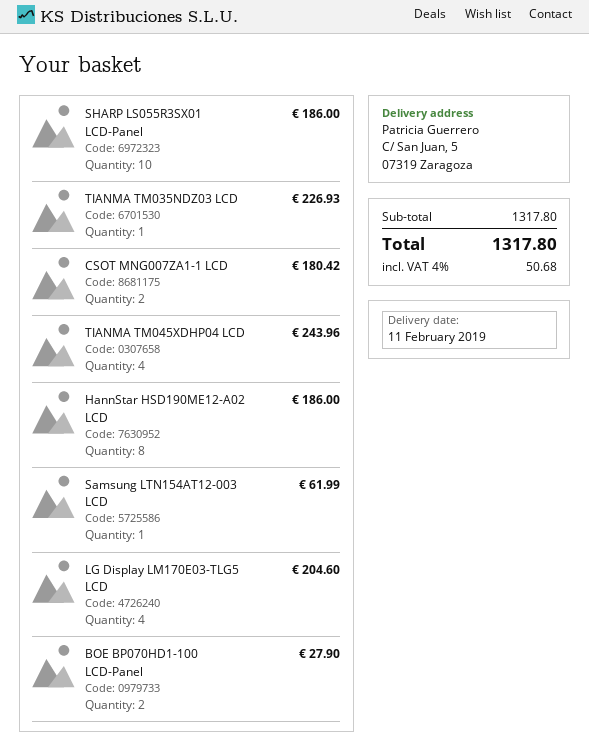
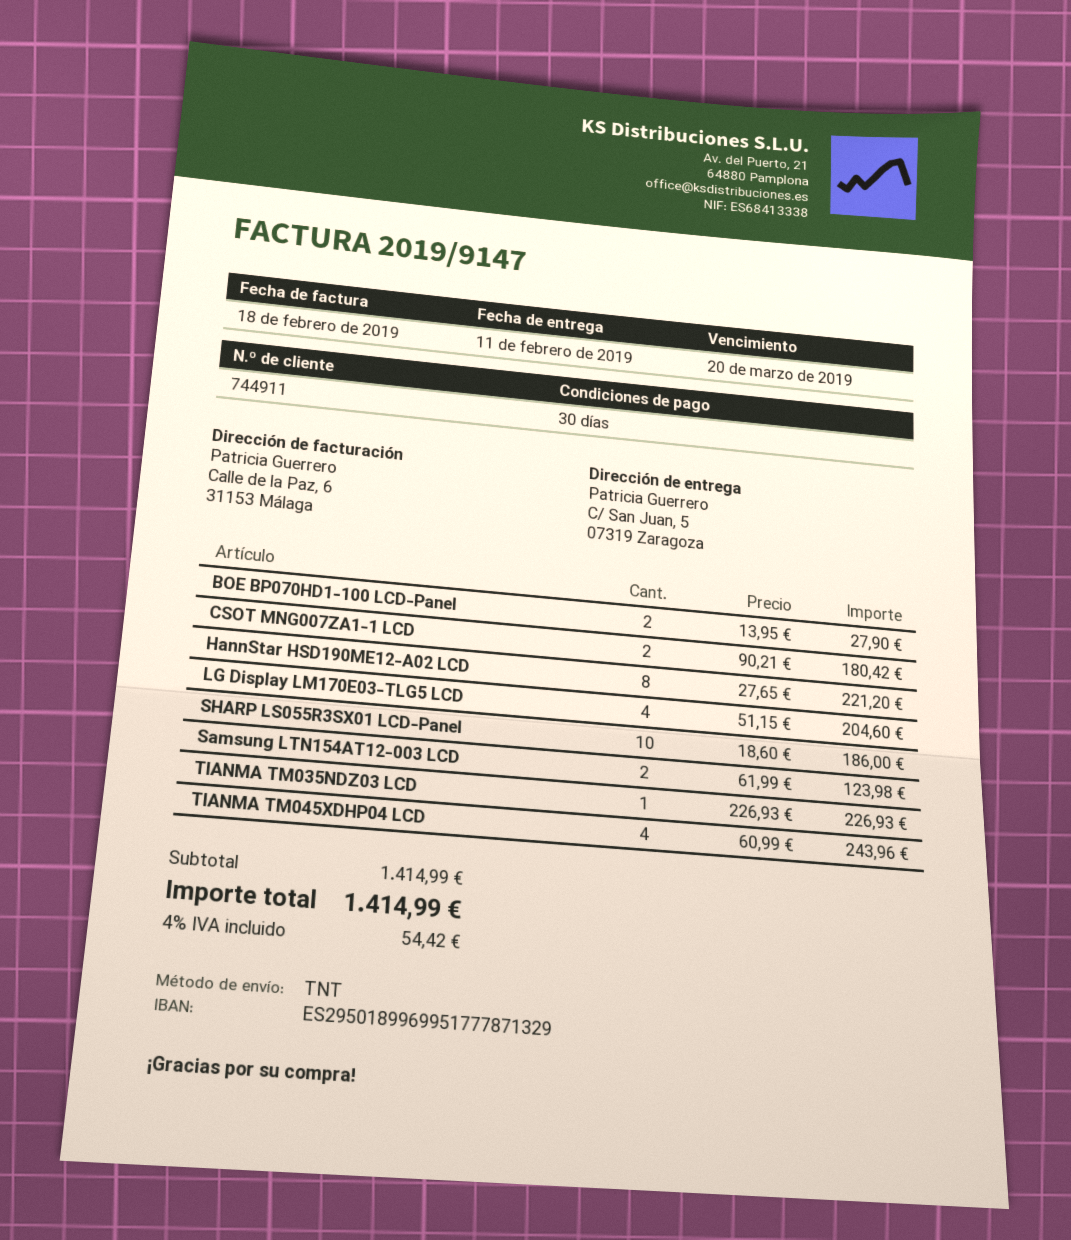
HannStar HSD190ME12-A02 LCD: 8 for 186.00 -> 8 for 221.20
Samsung LTN154AT12-003 LCD: 1 for 61.99 -> 2 for 123.98
subtotal: 1317.80 -> 1414.99
tax: 4% = 50.68 -> 4% = 54.42
total: 1317.80 -> 1414.99

